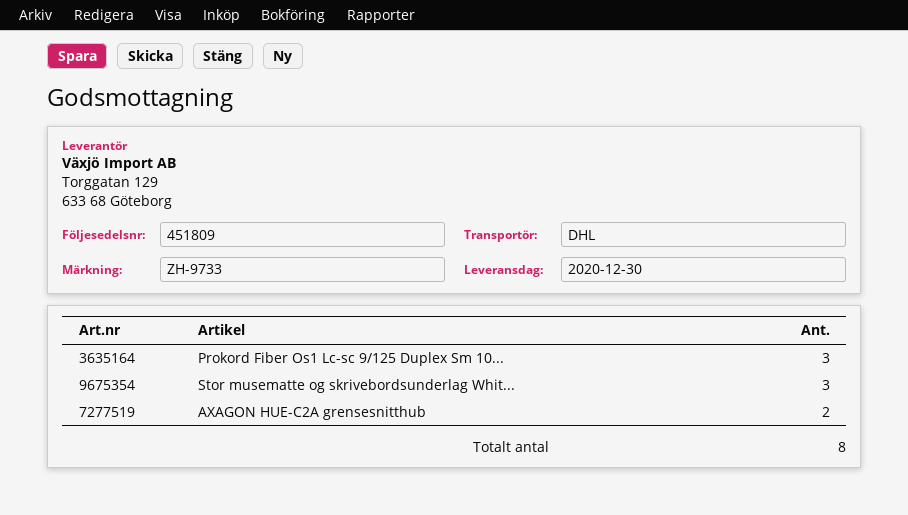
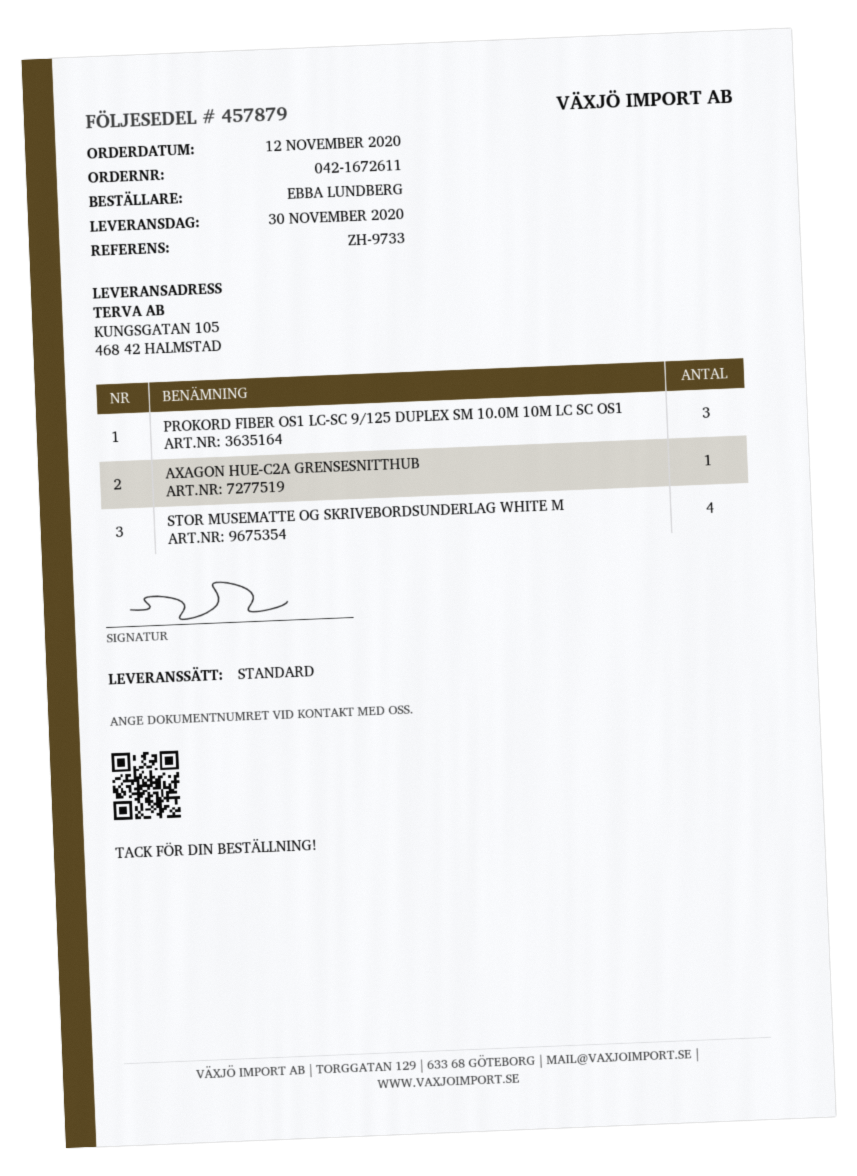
delivery note number: 451809 -> 457879
delivery date: 2020-12-30 -> 2020-11-30
shipping method: DHL -> standard
Stor musematte og skrivebordsunderlag Whit...: 3 -> 4
AXAGON HUE-C2A grensesnitthub: 2 -> 1

